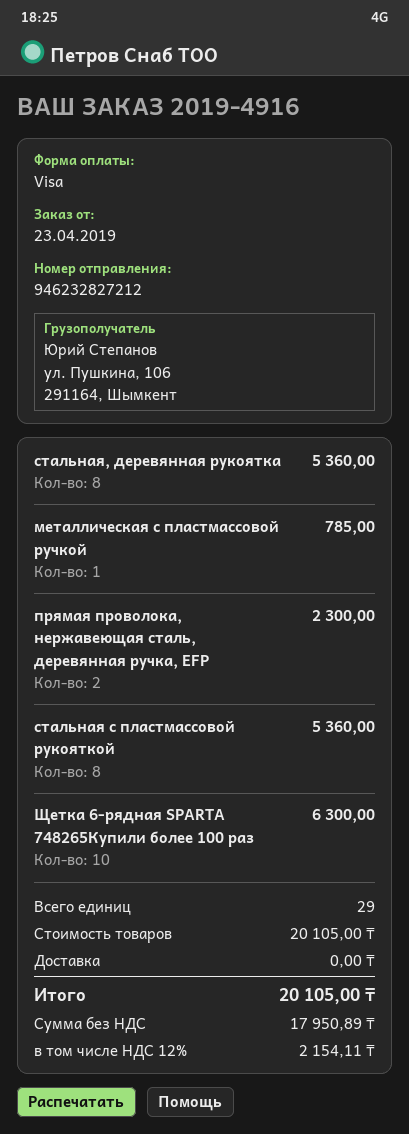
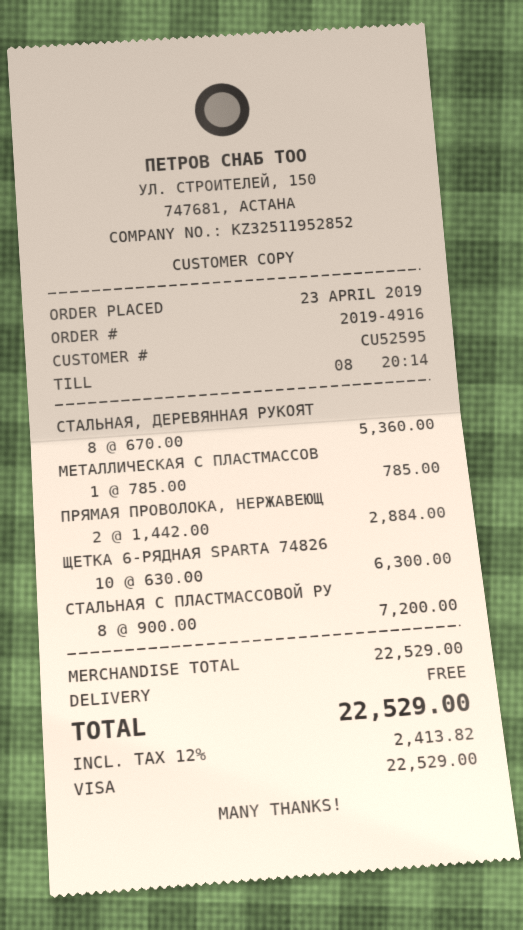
прямая проволока, нержавеющая сталь, деревянная ручка, EFP: 2 for 2300.00 -> 2 for 2884.00
стальная с пластмассовой рукояткой: 8 for 5360.00 -> 8 for 7200.00
subtotal: 20105.00 -> 22529.00
tax: 12% = 2154.11 -> 12% = 2413.82
total: 20105.00 -> 22529.00

